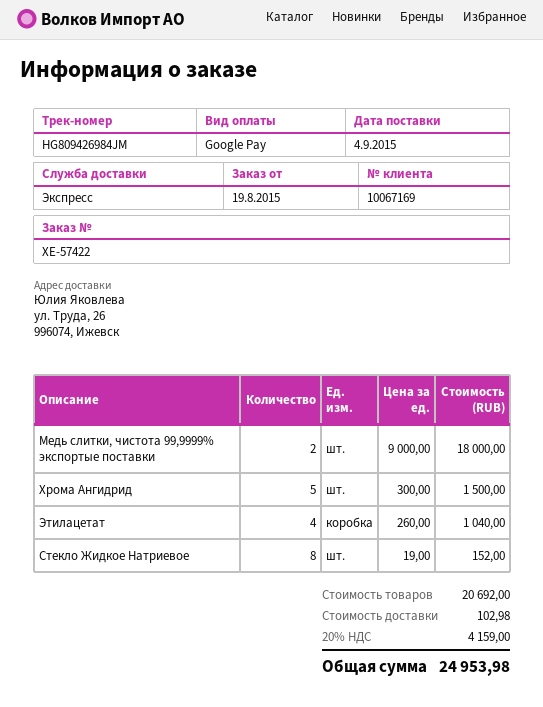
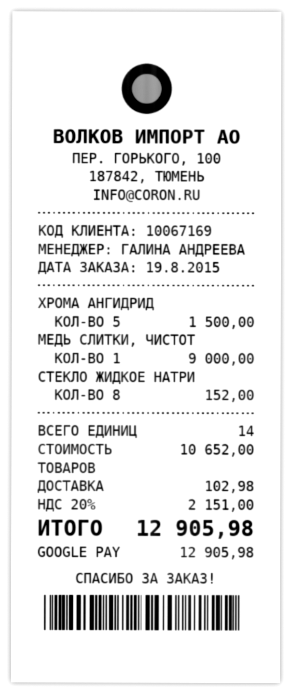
Медь слитки, чистота 99,9999% экспортые поставки: 2 for 18000.00 -> 1 for 9000.00
Этилацетат: 4 for 1040.00 -> none
subtotal: 20692.00 -> 10652.00
tax: 20% = 4159.00 -> 20% = 2151.00
total: 24953.98 -> 12905.98

